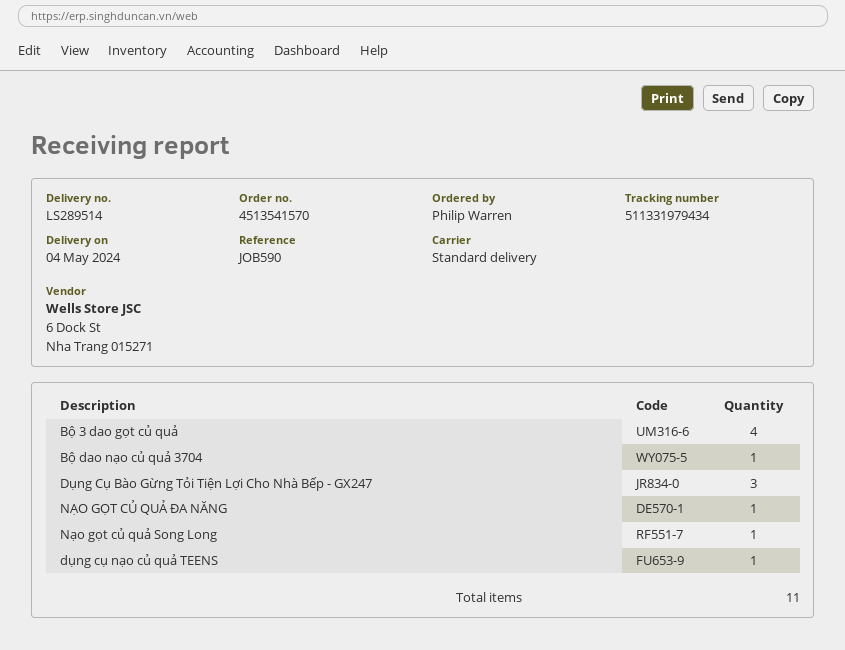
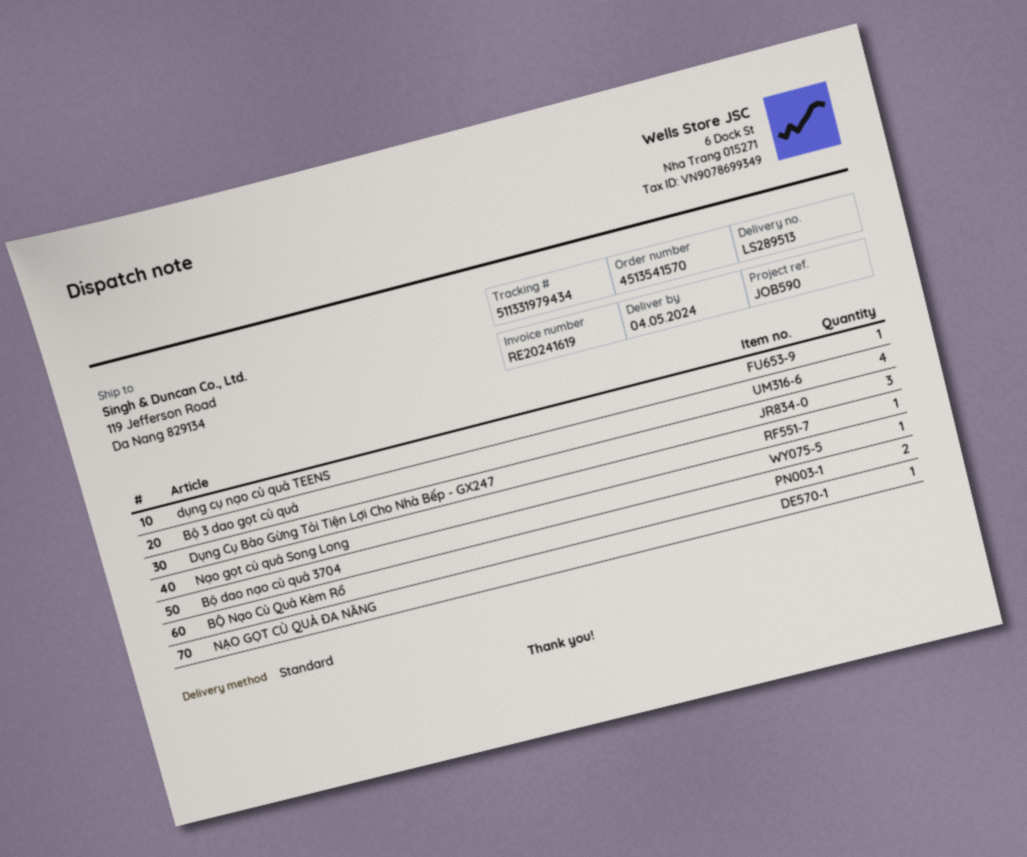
delivery note number: LS289514 -> LS289513
BỘ Nạo Củ Quả Kèm Rổ: none -> 2

